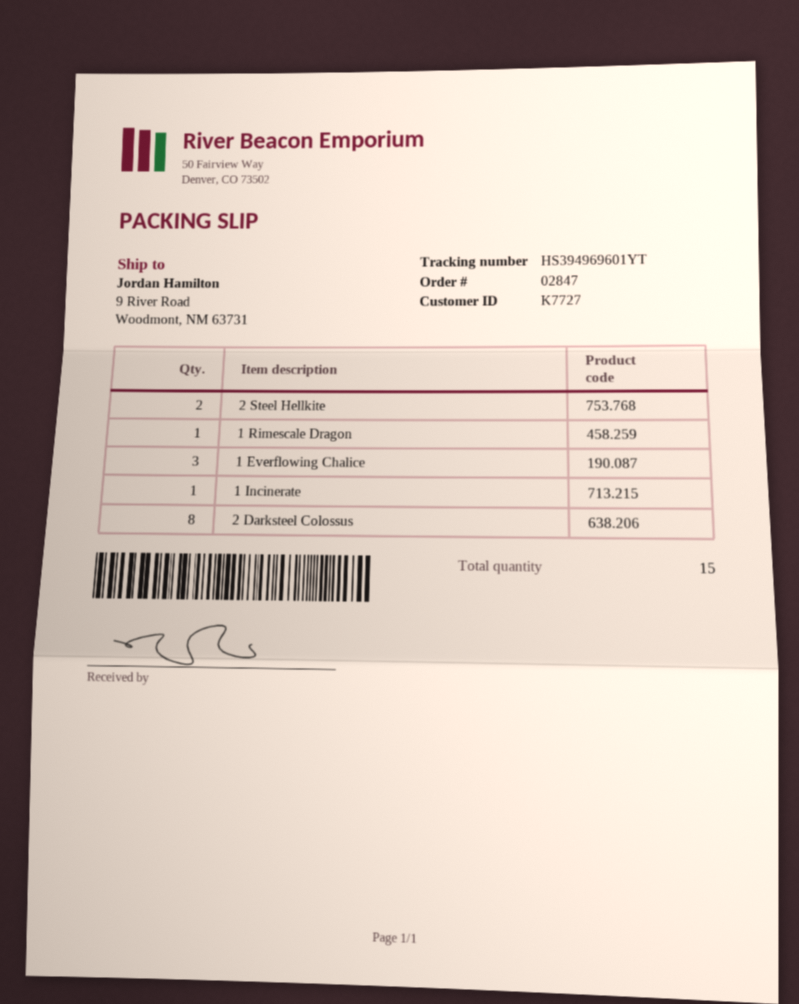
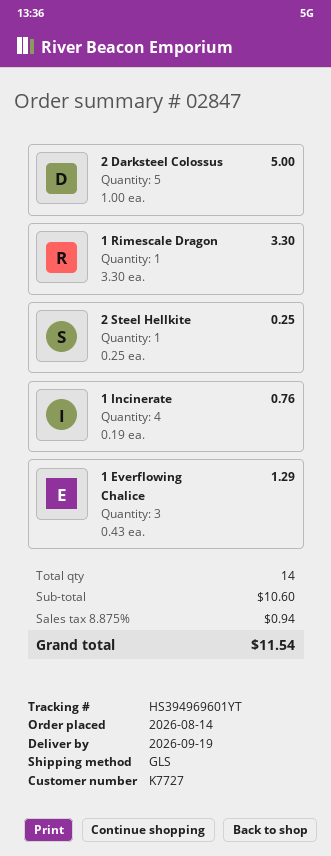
2 Steel Hellkite: 2 -> 1
1 Incinerate: 1 -> 4
2 Darksteel Colossus: 8 -> 5
total quantity: 15 -> 14

